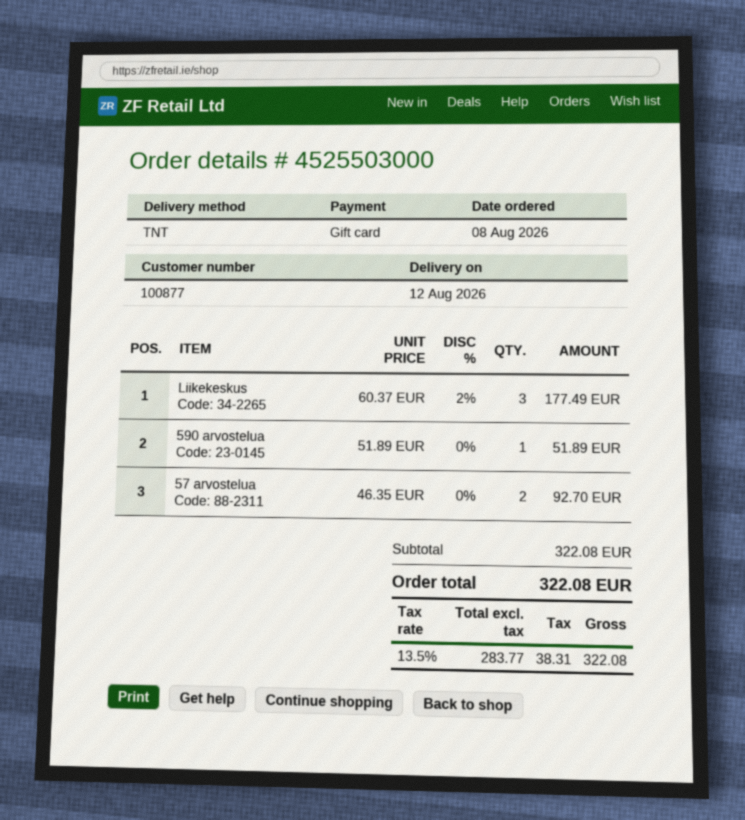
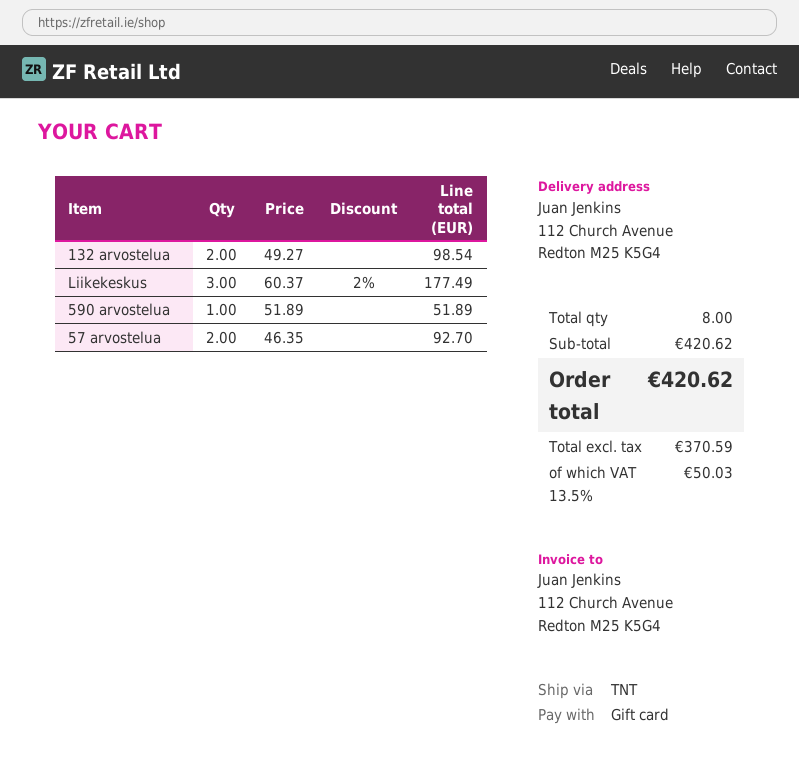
132 arvostelua: none -> 2 x 49.27 = 98.54
subtotal: 322.08 -> 420.62
net: 283.77 -> 370.59
tax: 13.5% = 38.31 -> 13.5% = 50.03
total: 322.08 -> 420.62

